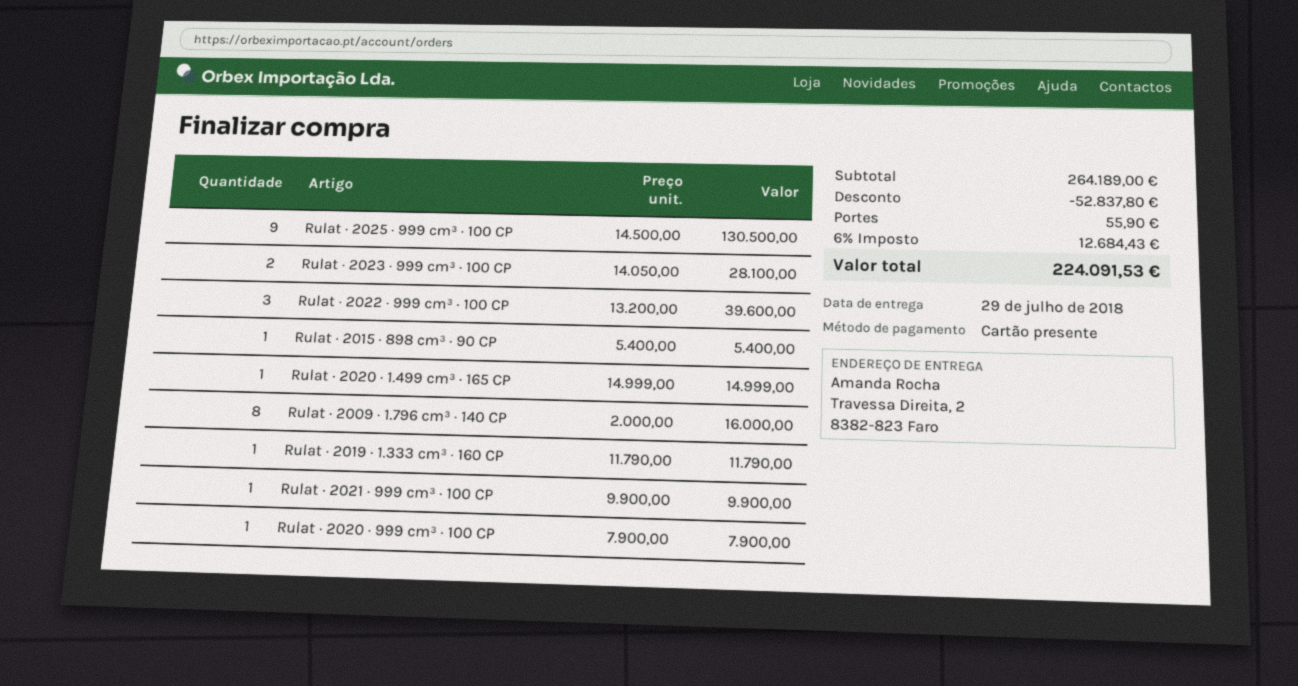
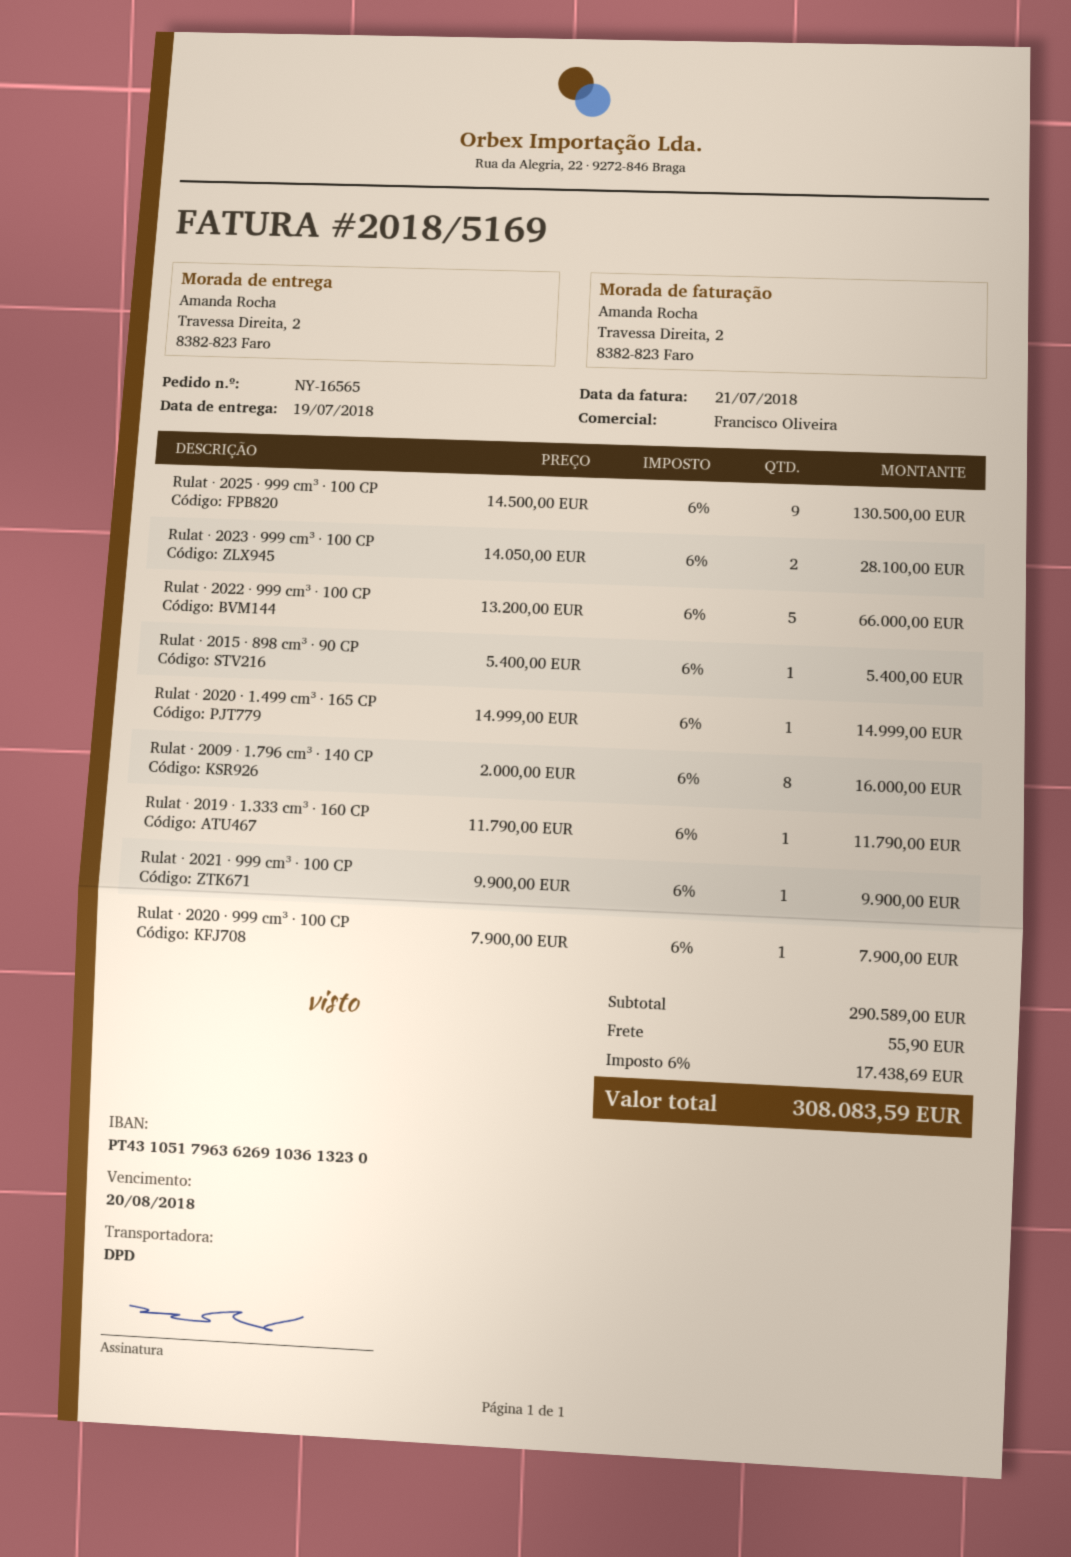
delivery date: 2018-07-29 -> 2018-07-19
Rulat · 2022 · 999 cm³ · 100 CP: 3 x 13200.00 = 39600.00 -> 5 x 13200.00 = 66000.00
subtotal: 264189.00 -> 290589.00
discount: 52837.80 -> none
tax: 6% = 12684.43 -> 6% = 17438.69
total: 224091.53 -> 308083.59

